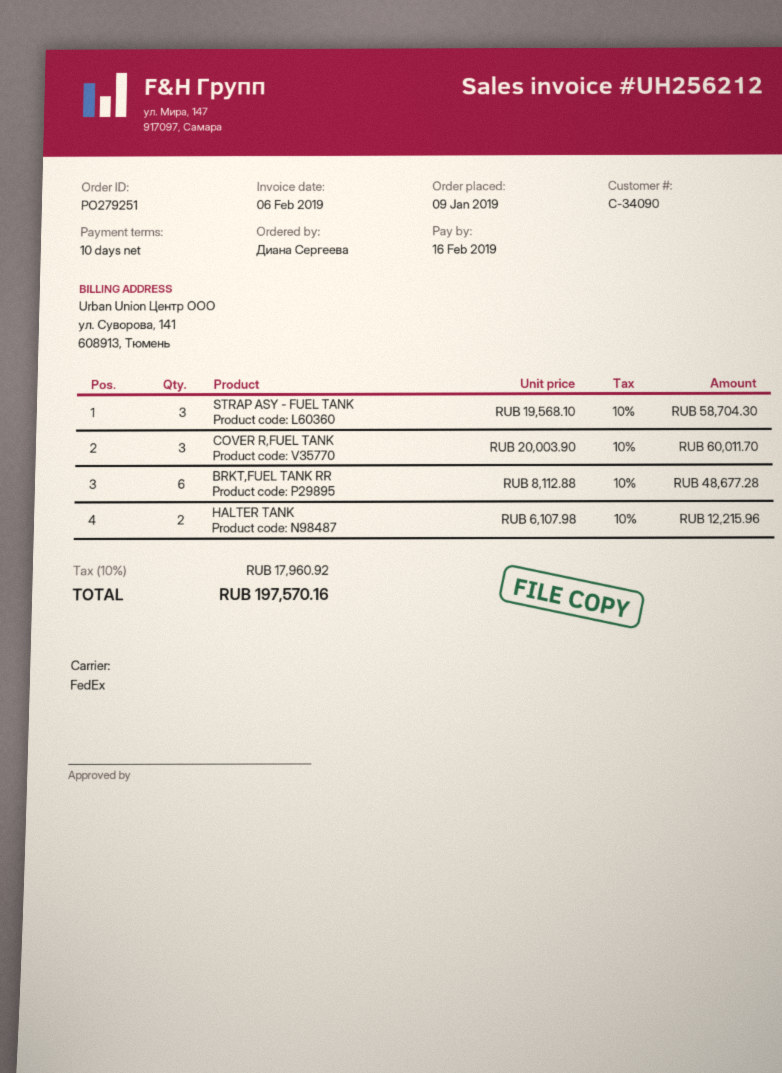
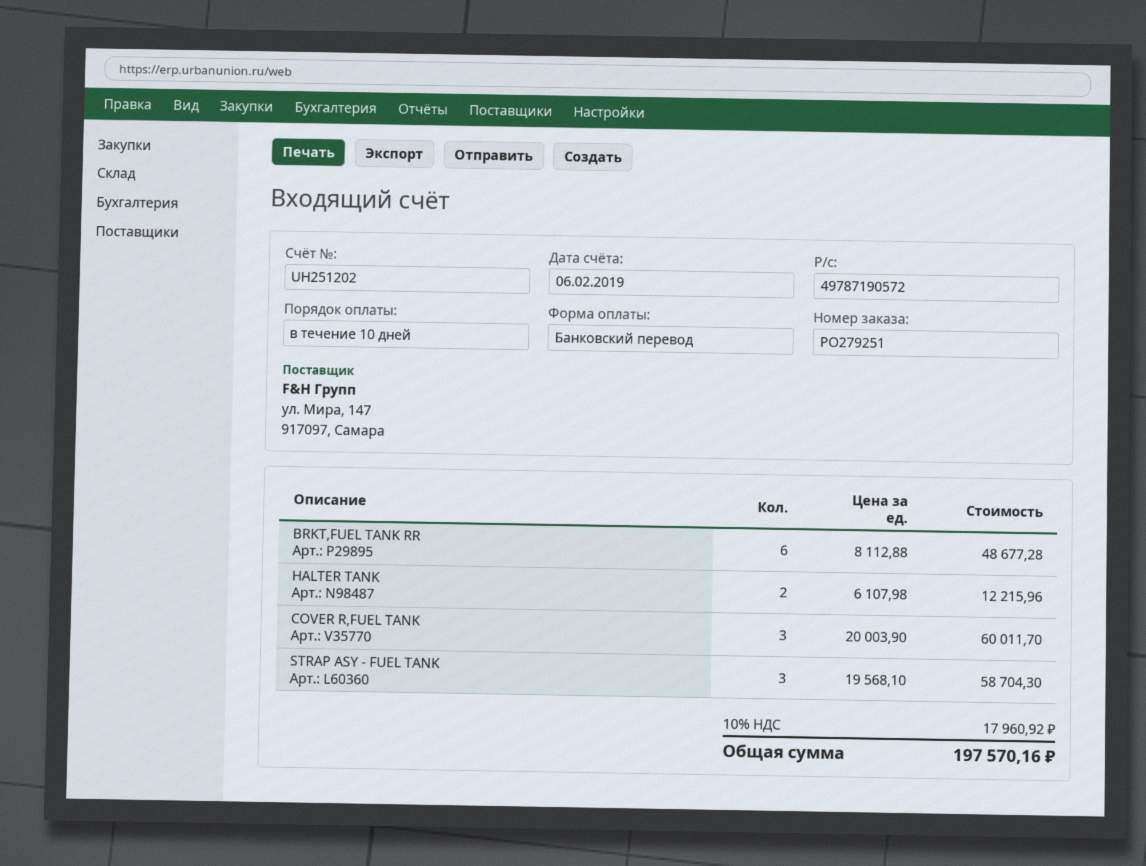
invoice number: UH256212 -> UH251202

